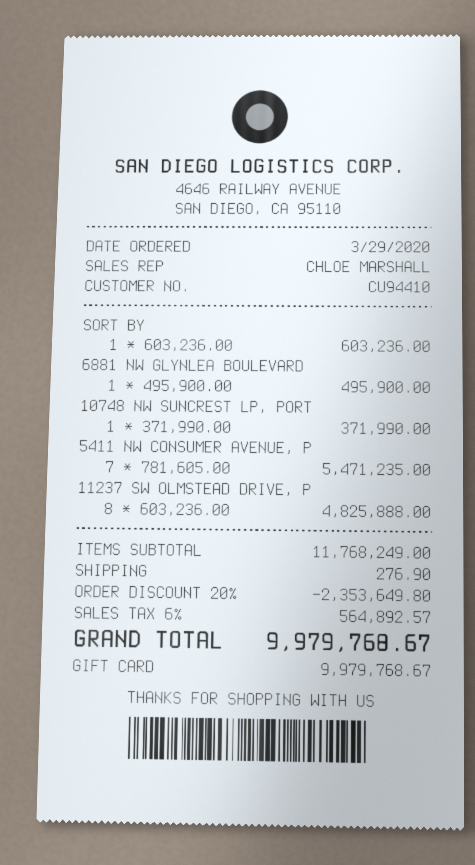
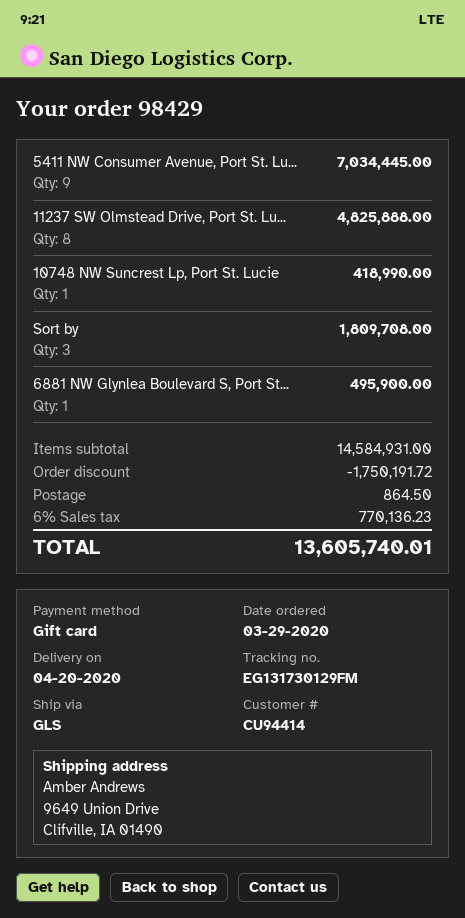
customer number: CU94410 -> CU94414
SORT BY: 1 for 603236.00 -> 3 for 1809708.00
10748 NW SUNCREST LP, PORT: 1 for 371990.00 -> 1 for 418990.00
5411 NW CONSUMER AVENUE, P: 7 for 5471235.00 -> 9 for 7034445.00
subtotal: 11768249.00 -> 14584931.00
discount: 2353649.80 -> 1750191.72
shipping: 276.90 -> 864.50
tax: 6% = 564892.57 -> 6% = 770136.23
total: 9979768.67 -> 13605740.01

